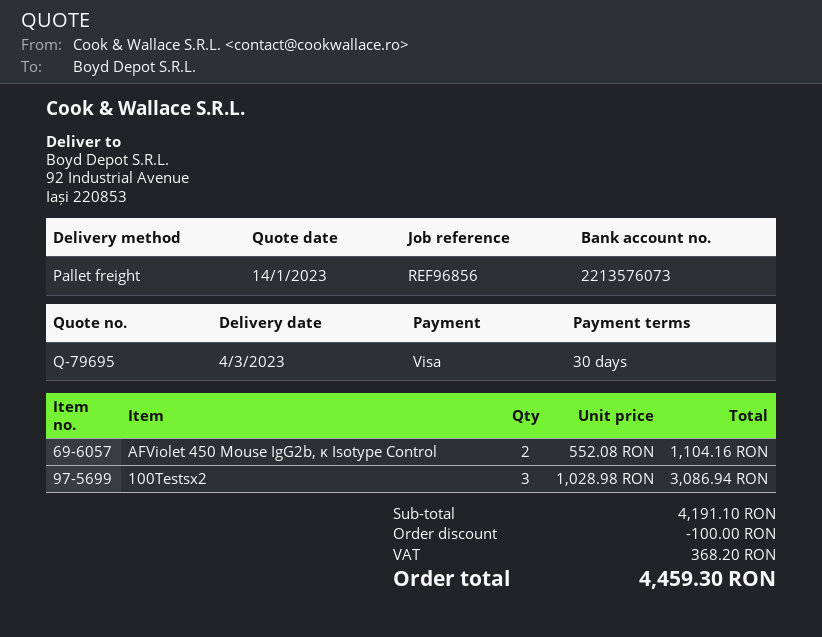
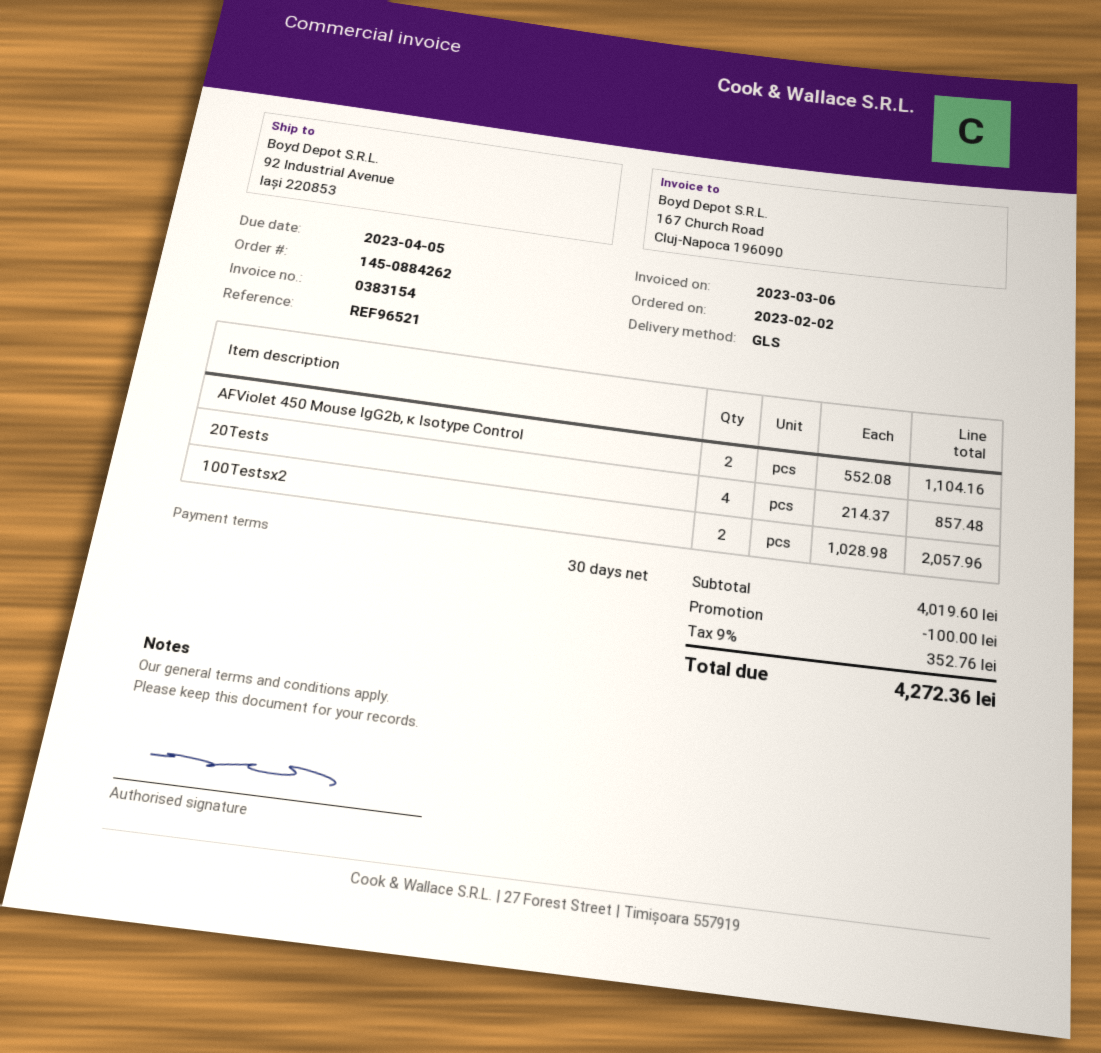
reference: REF96856 -> REF96521
shipping method: pallet freight -> GLS
100Testsx2: 3 x 1028.98 = 3086.94 -> 2 x 1028.98 = 2057.96
20Tests: none -> 4 x 214.37 = 857.48
subtotal: 4191.10 -> 4019.60
tax: 368.20 -> 352.76
total: 4459.30 -> 4272.36

